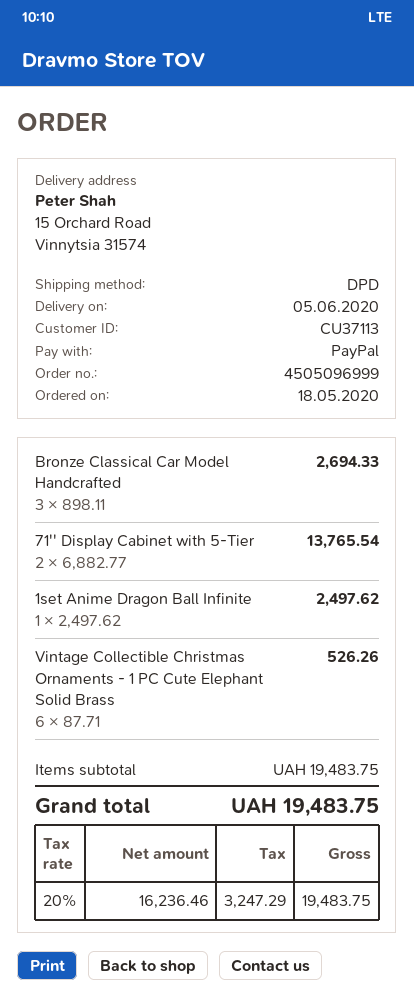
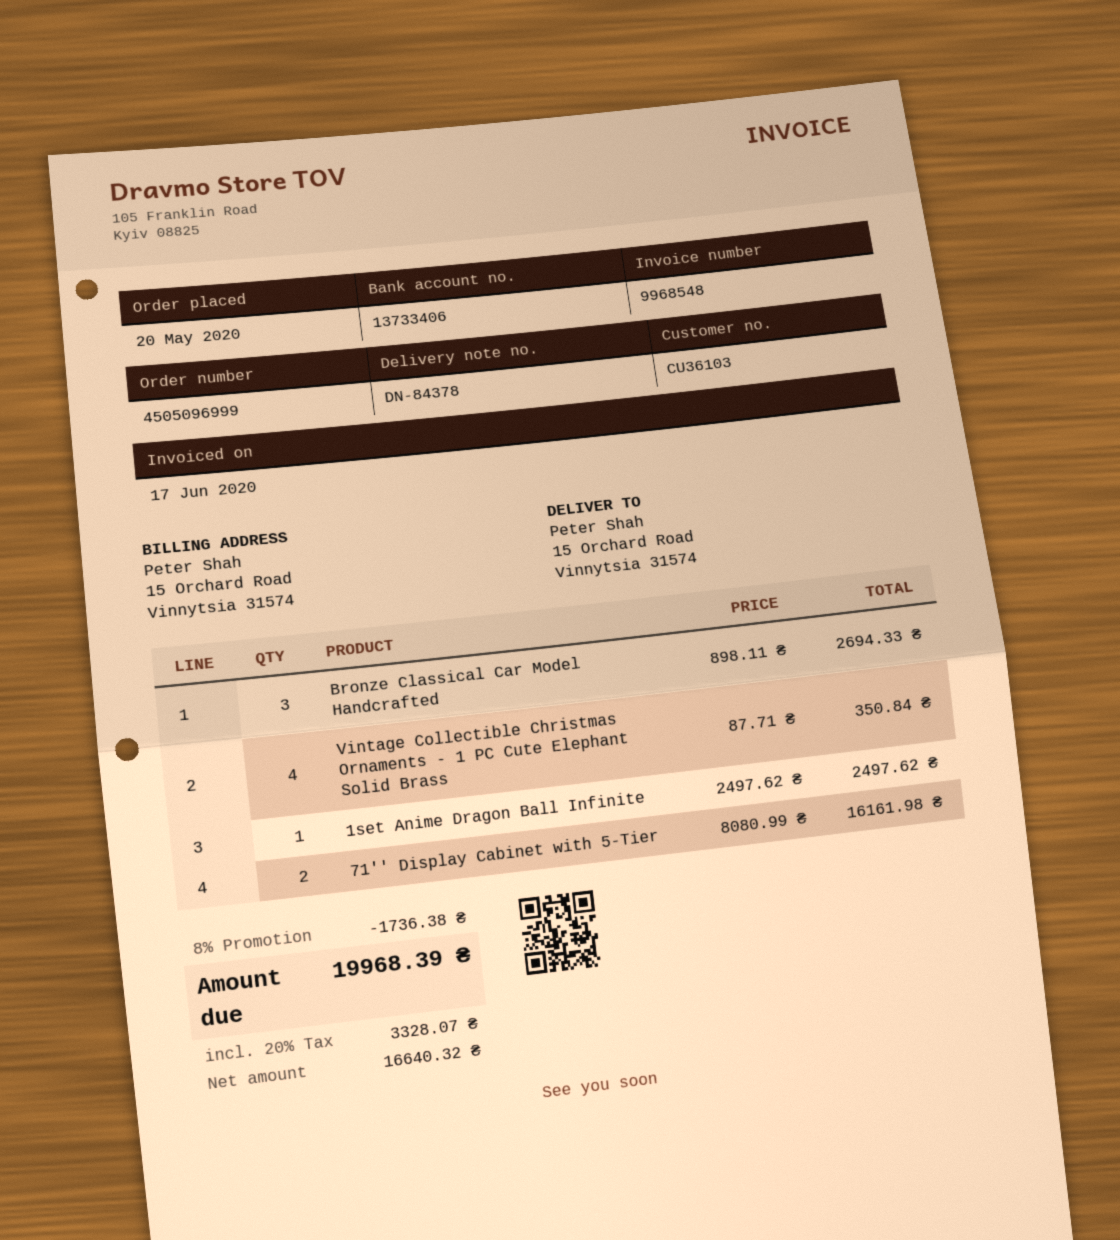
order date: 2020-05-18 -> 2020-05-20
customer number: CU37113 -> CU36103
71'' Display Cabinet with 5-Tier: 2 x 6882.77 = 13765.54 -> 2 x 8080.99 = 16161.98
Vintage Collectible Christmas Ornaments - 1 PC Cute Elephant Solid Brass: 6 x 87.71 = 526.26 -> 4 x 87.71 = 350.84
discount: none -> 8% = 1736.38
net: 16236.46 -> 16640.32
tax: 20% = 3247.29 -> 20% = 3328.07
total: 19483.75 -> 19968.39

